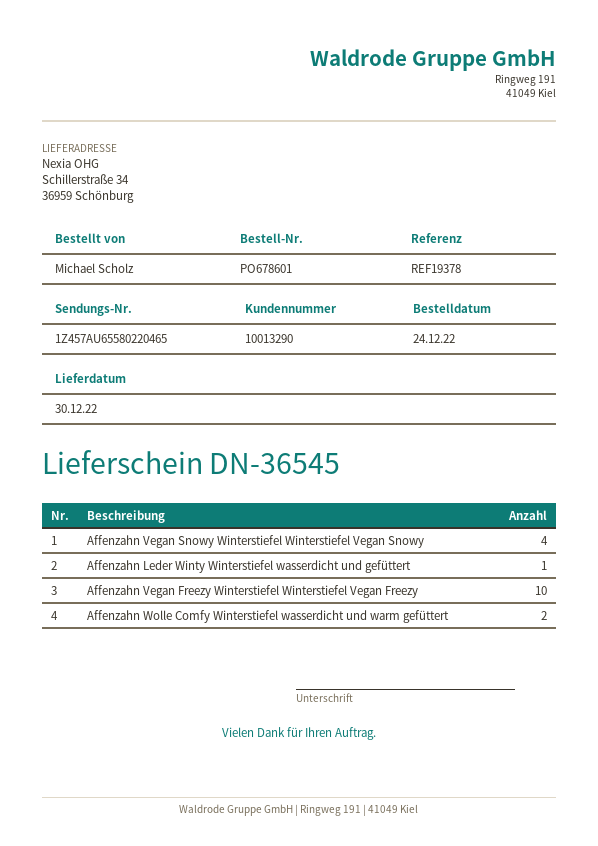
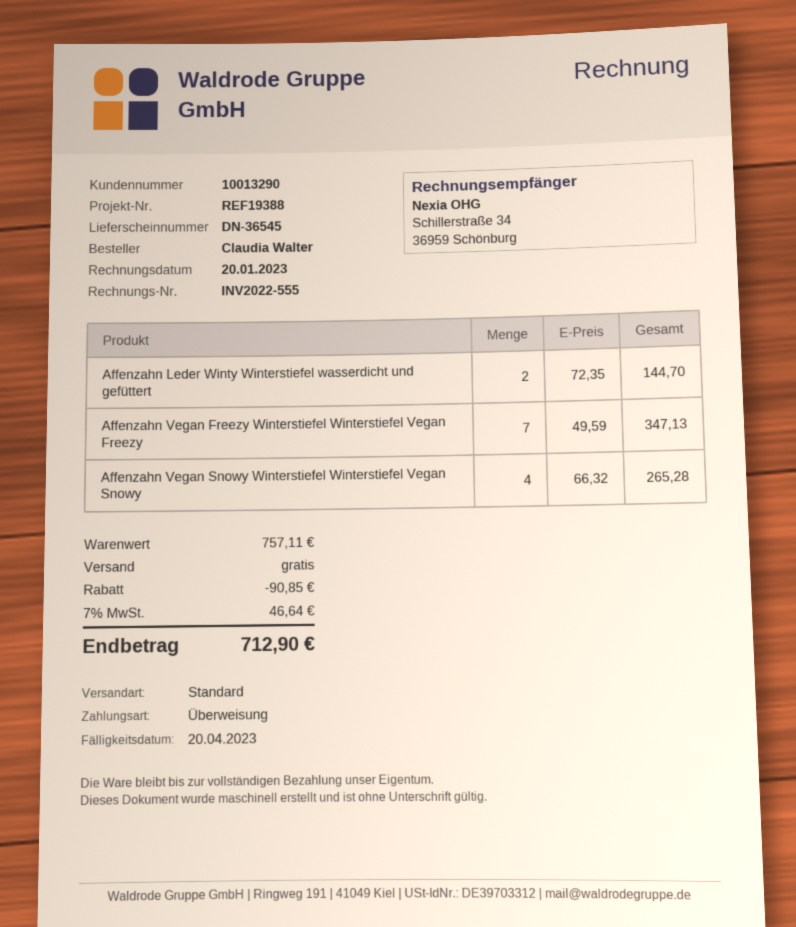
reference: REF19378 -> REF19388
ordered by: Michael Scholz -> Claudia Walter
Affenzahn Leder Winty Winterstiefel wasserdicht und gefüttert: 1 -> 2
Affenzahn Vegan Freezy Winterstiefel Winterstiefel Vegan Freezy: 10 -> 7
Affenzahn Wolle Comfy Winterstiefel wasserdicht und warm gefüttert: 2 -> none

